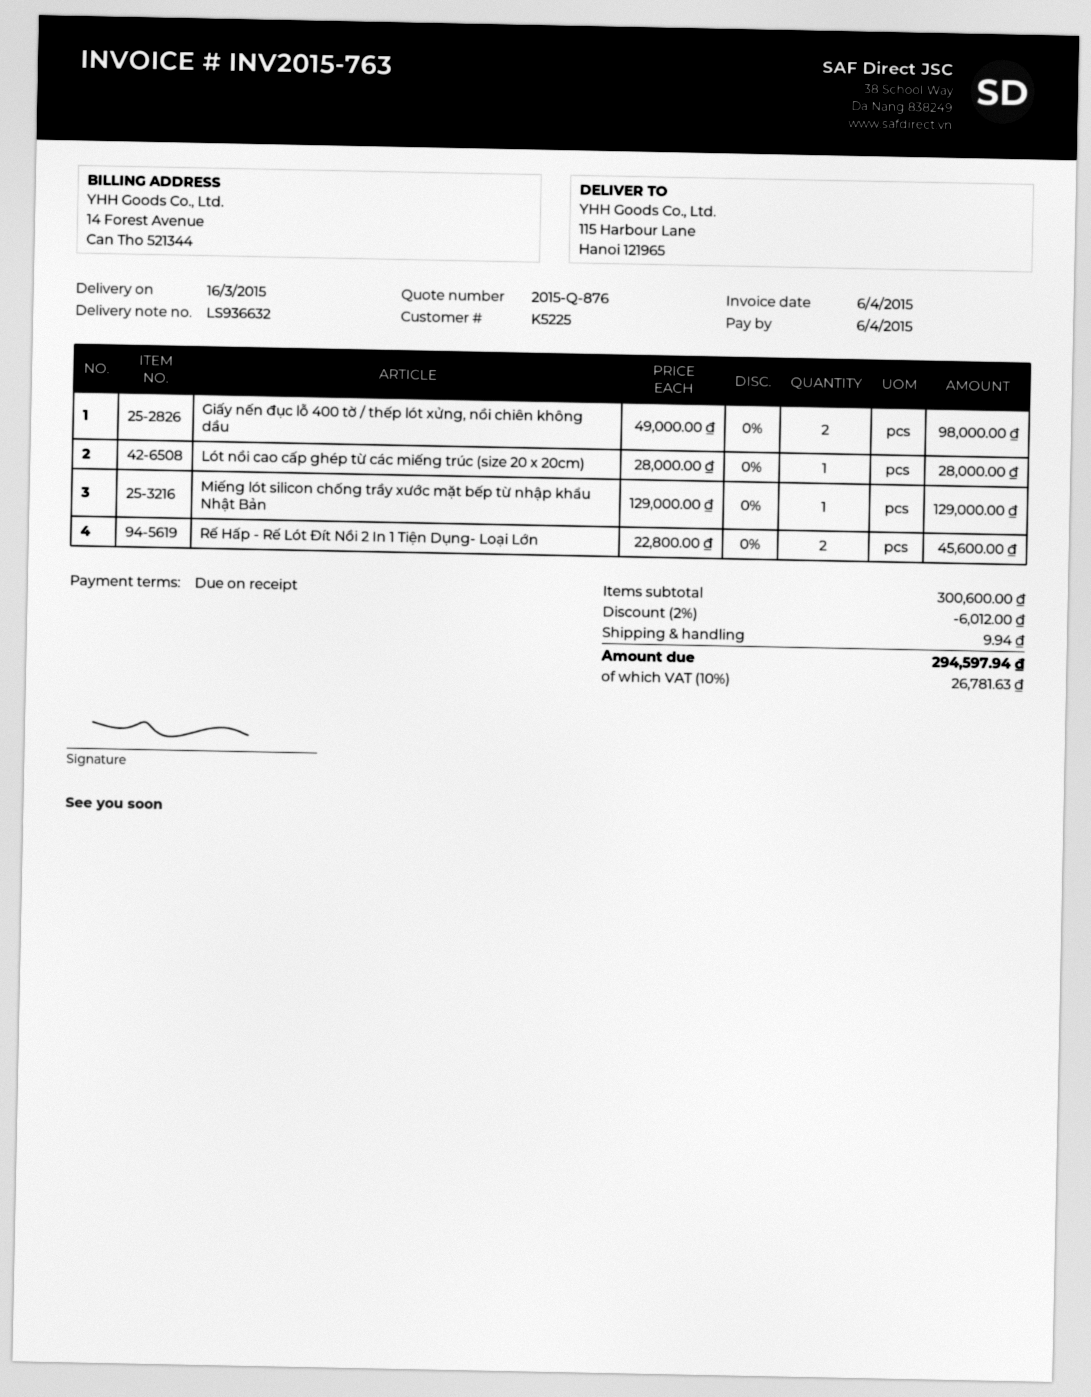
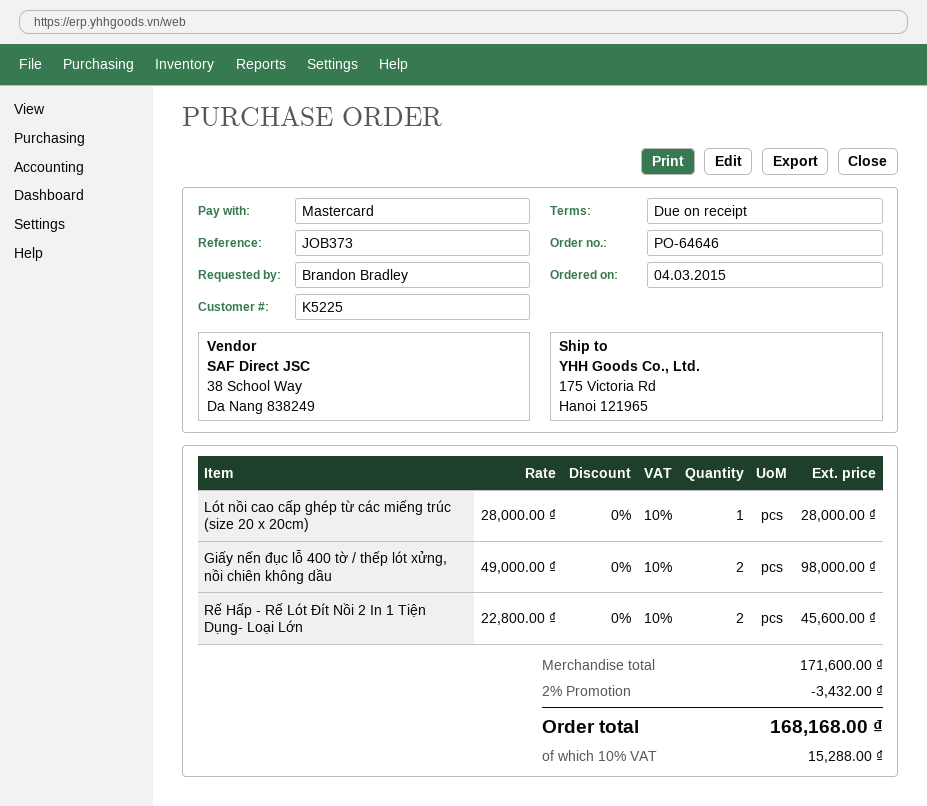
ship to: 115 Harbour Lane, Hanoi 121965 -> 175 Victoria Rd, Hanoi 121965
Miếng lót silicon chống trầy xước mặt bếp từ nhập khẩu Nhật Bản: 1 x 129000.00 = 129000.00 -> none
subtotal: 300600.00 -> 171600.00
discount: 2% = 6012.00 -> 2% = 3432.00
shipping: 9.94 -> none
tax: 10% = 26781.63 -> 10% = 15288.00
total: 294597.94 -> 168168.00

